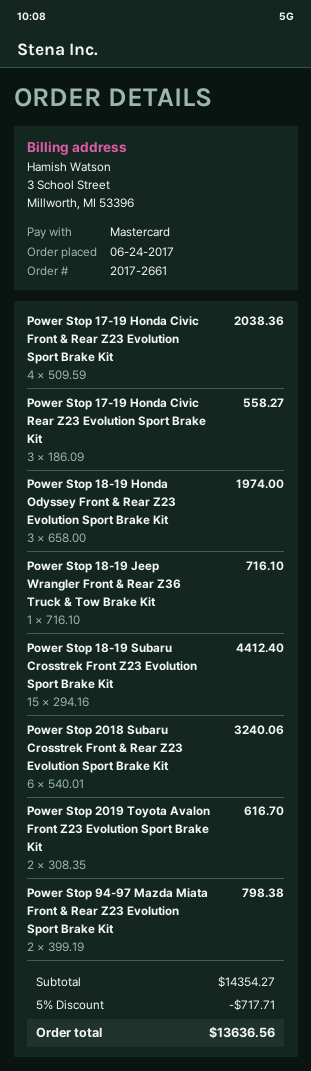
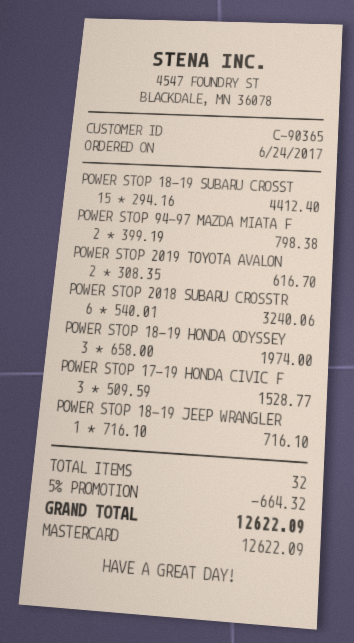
Power Stop 17-19 Honda Civic Front & Rear Z23 Evolution Sport Brake Kit: 4 x 509.59 = 2038.36 -> 3 x 509.59 = 1528.77
Power Stop 17-19 Honda Civic Rear Z23 Evolution Sport Brake Kit: 3 x 186.09 = 558.27 -> none
discount: 5% = 717.71 -> 5% = 664.32
total: 13636.56 -> 12622.09

